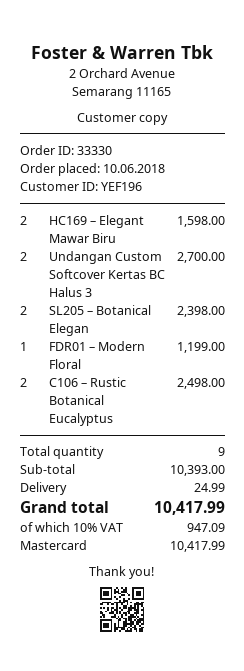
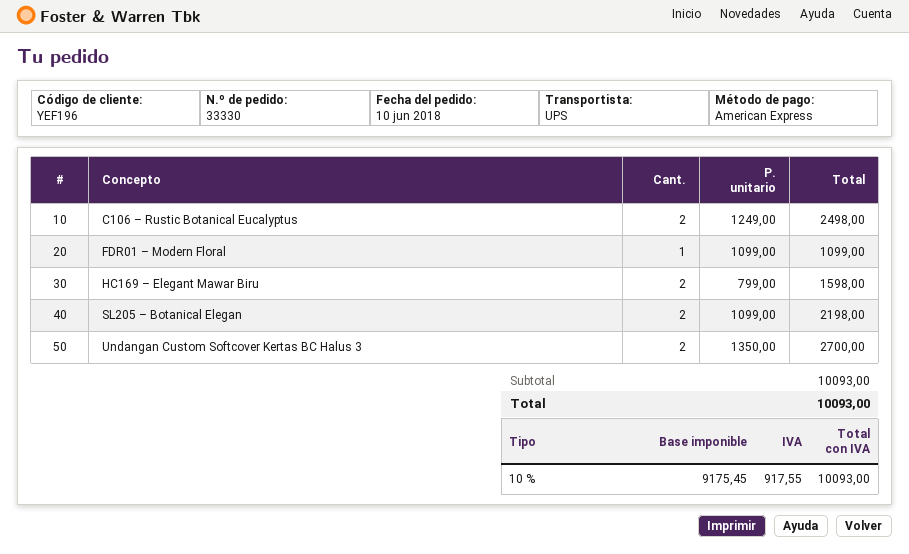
payment method: Mastercard -> American Express
SL205 – Botanical Elegan: 2 for 2398.00 -> 2 for 2198.00
FDR01 – Modern Floral: 1 for 1199.00 -> 1 for 1099.00
subtotal: 10393.00 -> 10093.00
shipping: 24.99 -> none
tax: 10% = 947.09 -> 10% = 917.55
total: 10417.99 -> 10093.00

